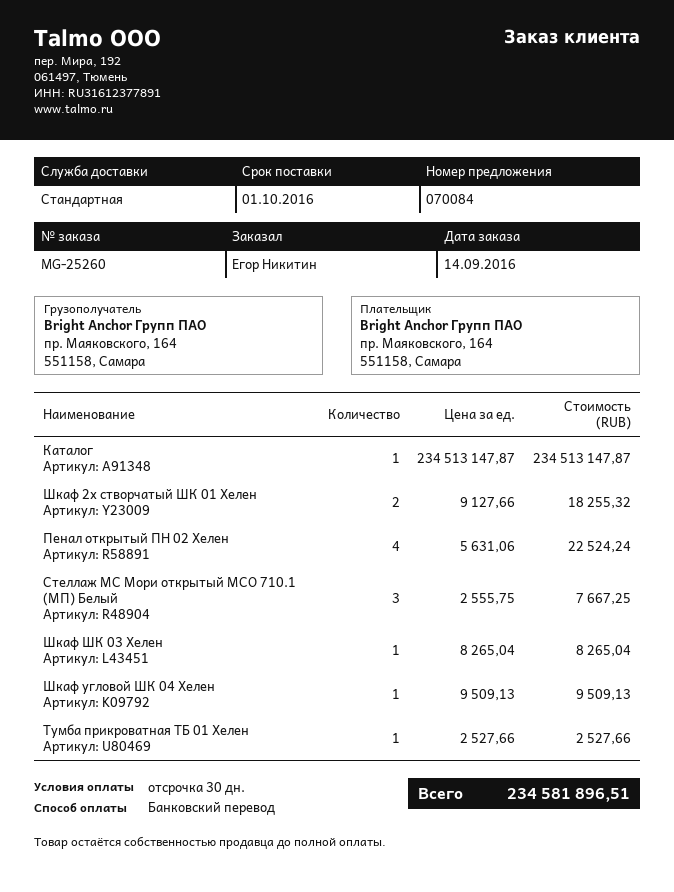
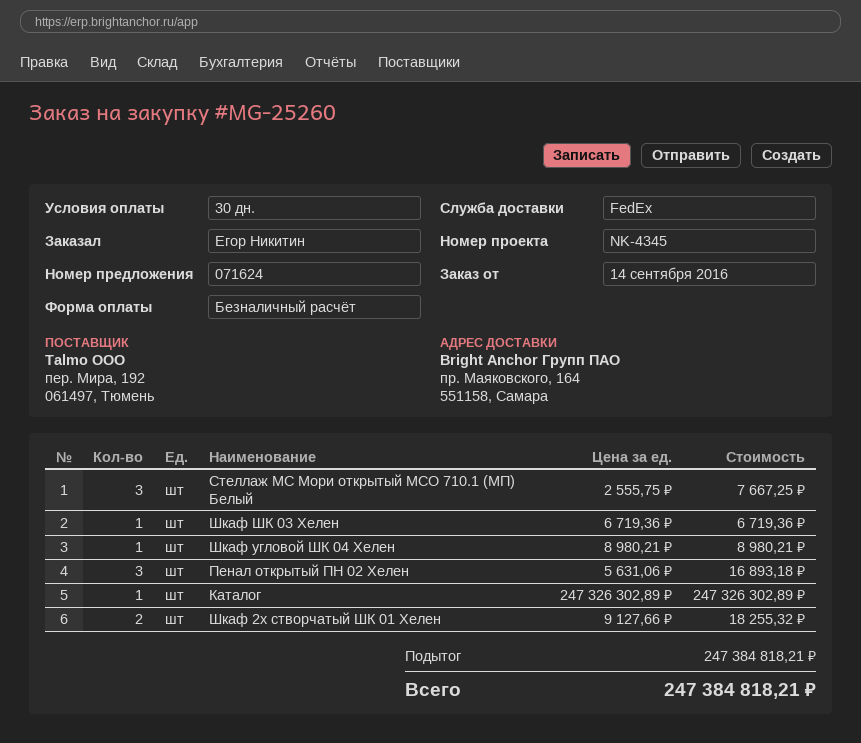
quote number: 070084 -> 071624
shipping method: standard -> FedEx
Каталог: 1 x 234513147.87 = 234513147.87 -> 1 x 247326302.89 = 247326302.89
Пенал открытый ПН 02 Хелен: 4 x 5631.06 = 22524.24 -> 3 x 5631.06 = 16893.18
Шкаф ШК 03 Хелен: 1 x 8265.04 = 8265.04 -> 1 x 6719.36 = 6719.36
Шкаф угловой ШК 04 Хелен: 1 x 9509.13 = 9509.13 -> 1 x 8980.21 = 8980.21
Тумба прикроватная ТБ 01 Хелен: 1 x 2527.66 = 2527.66 -> none
total: 234581896.51 -> 247384818.21

